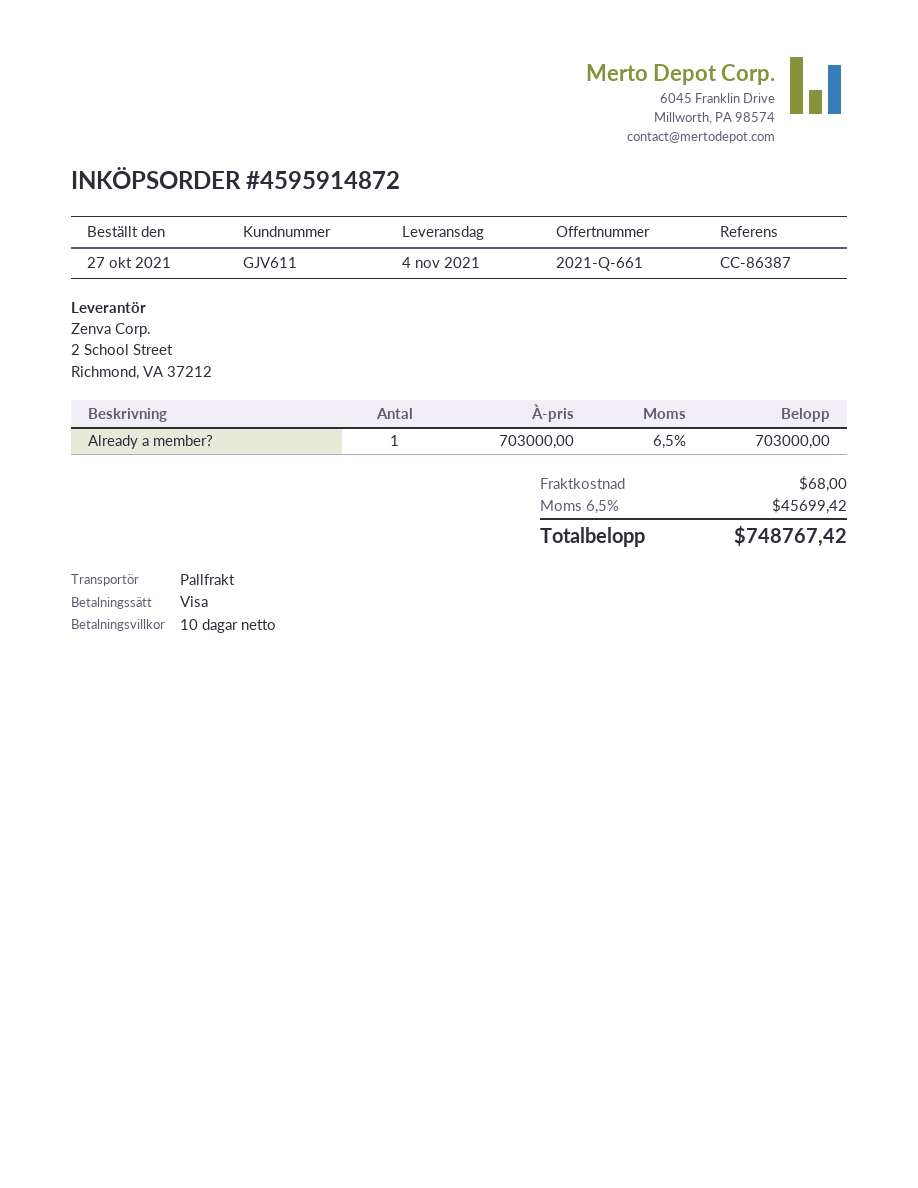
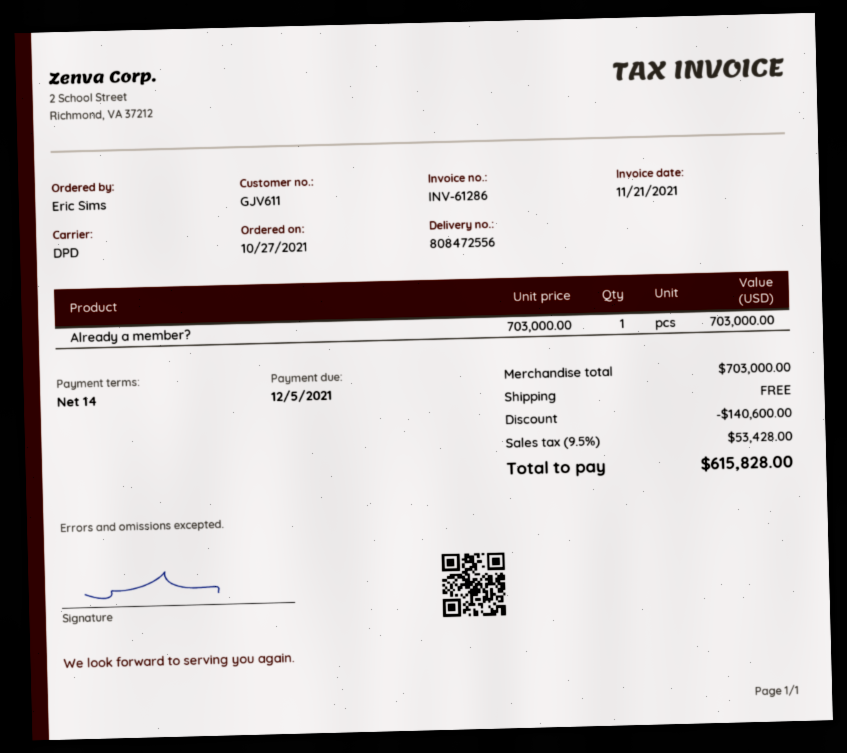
payment terms: 10 days -> 14 days
shipping method: pallet freight -> DPD
discount: none -> 140600.00
shipping: 68.00 -> 0.00
tax: 6.5% = 45699.42 -> 9.5% = 53428.00
total: 748767.42 -> 615828.00

